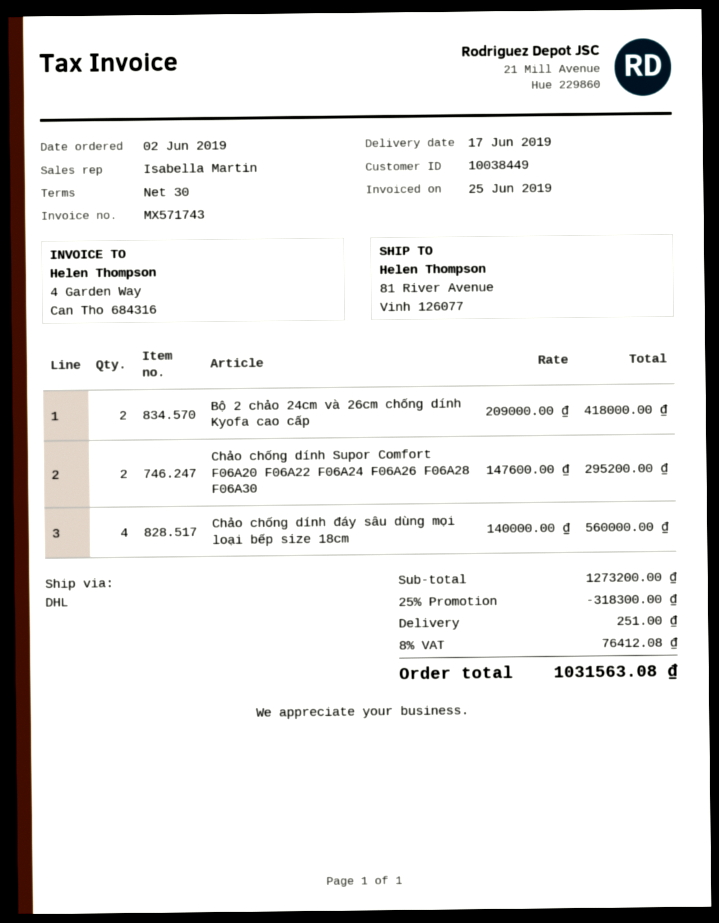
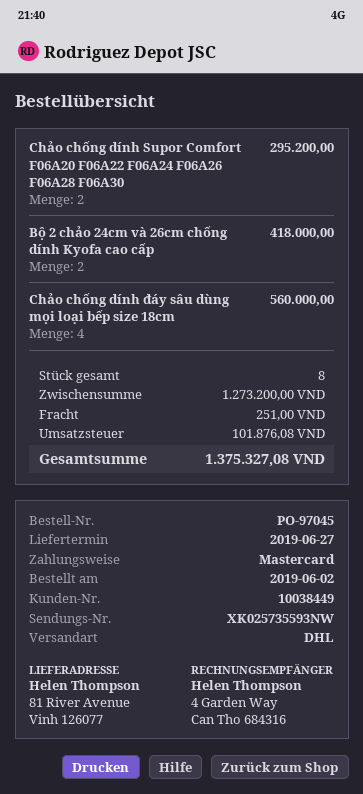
delivery date: 2019-06-17 -> 2019-06-27
discount: 25% = 318300.00 -> none
tax: 76412.08 -> 101876.08
total: 1031563.08 -> 1375327.08

